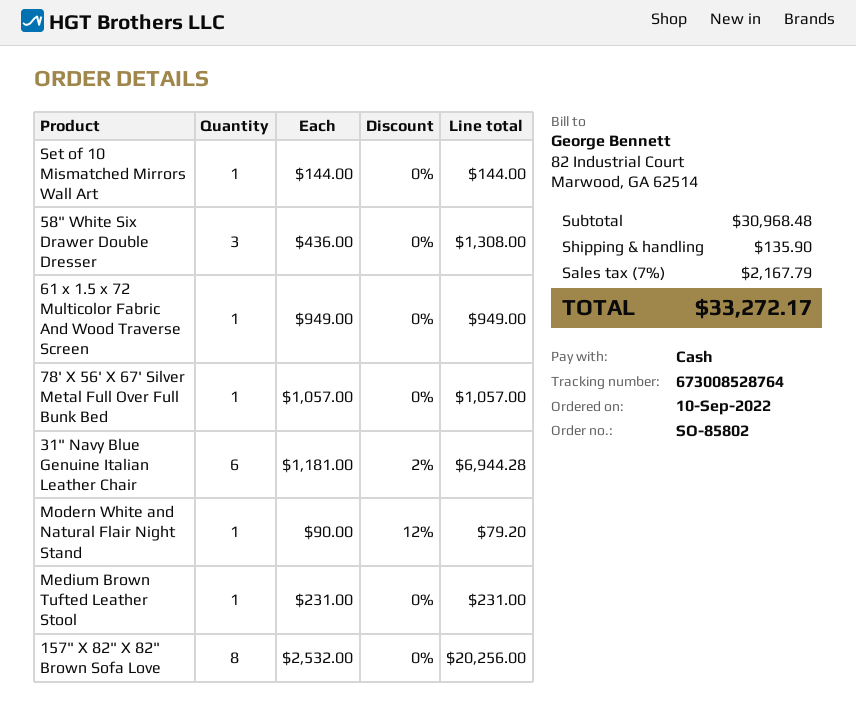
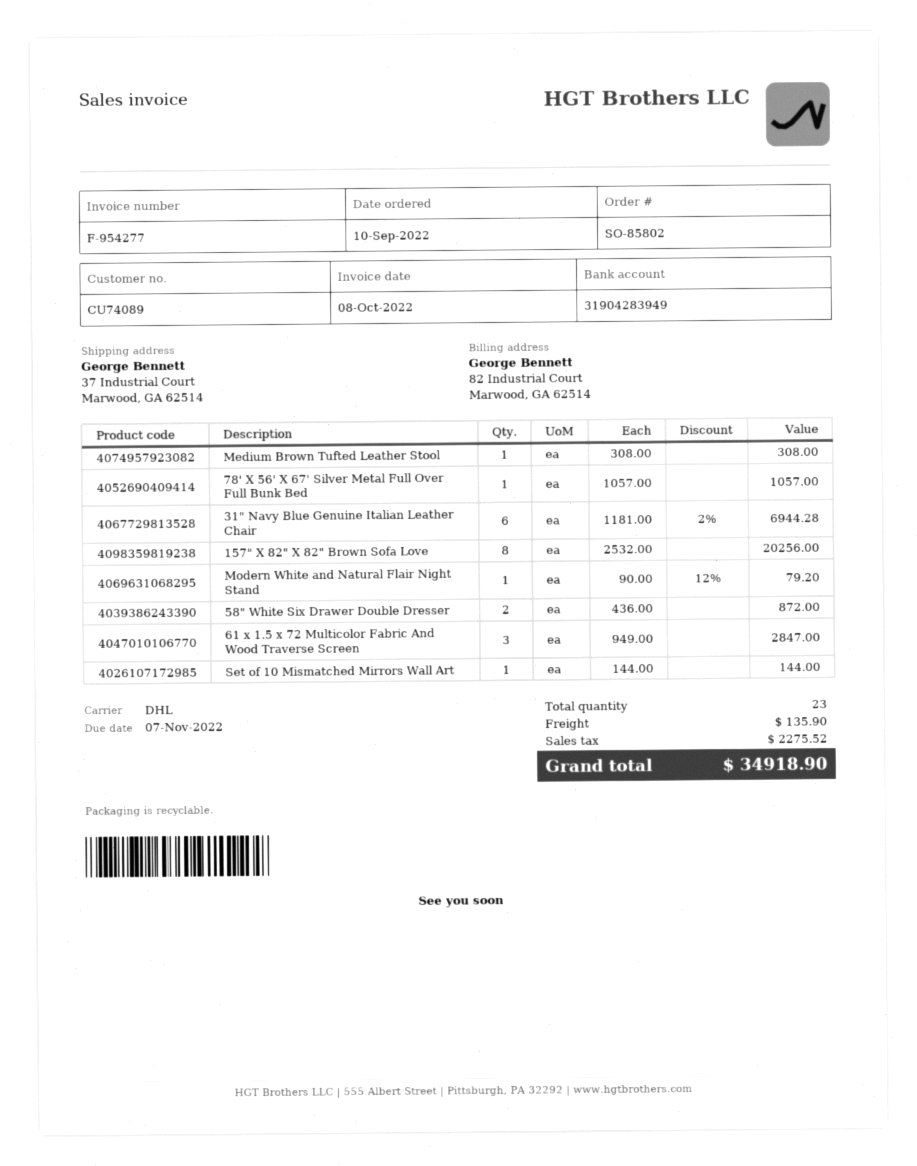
58" White Six Drawer Double Dresser: 3 x 436.00 = 1308.00 -> 2 x 436.00 = 872.00
61 x 1.5 x 72 Multicolor Fabric And Wood Traverse Screen: 1 x 949.00 = 949.00 -> 3 x 949.00 = 2847.00
Medium Brown Tufted Leather Stool: 1 x 231.00 = 231.00 -> 1 x 308.00 = 308.00
tax: 2167.79 -> 2275.52
total: 33272.17 -> 34918.90

